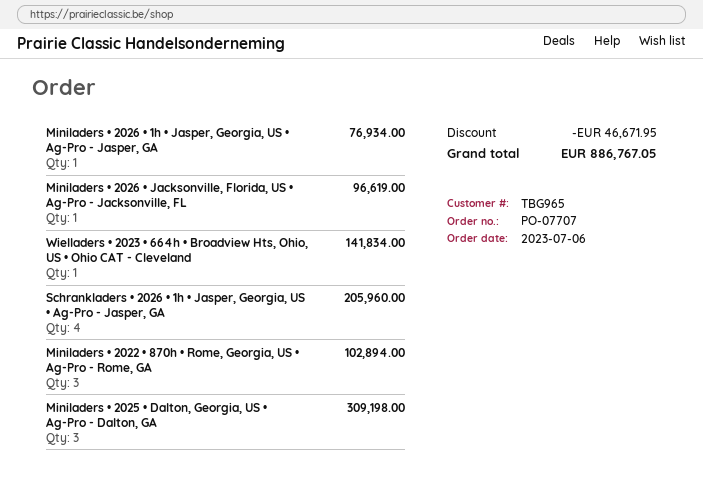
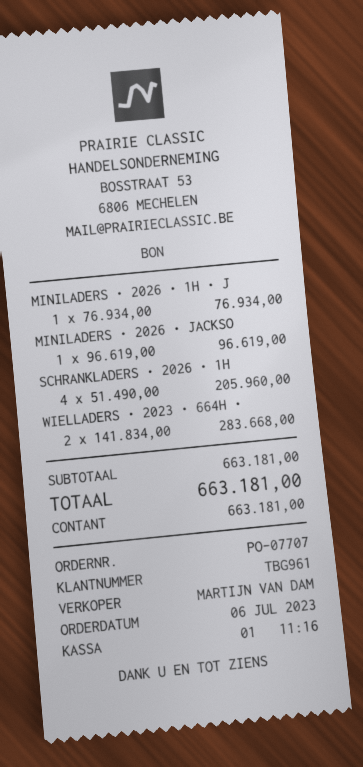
customer number: TBG965 -> TBG961
Wielladers • 2023 • 664h • Broadview Hts, Ohio, US • Ohio CAT - Cleveland: 1 for 141834.00 -> 2 for 283668.00
Miniladers • 2022 • 870h • Rome, Georgia, US • Ag-Pro - Rome, GA: 3 for 102894.00 -> none
Miniladers • 2025 • Dalton, Georgia, US • Ag-Pro - Dalton, GA: 3 for 309198.00 -> none
discount: 46671.95 -> none
total: 886767.05 -> 663181.00

